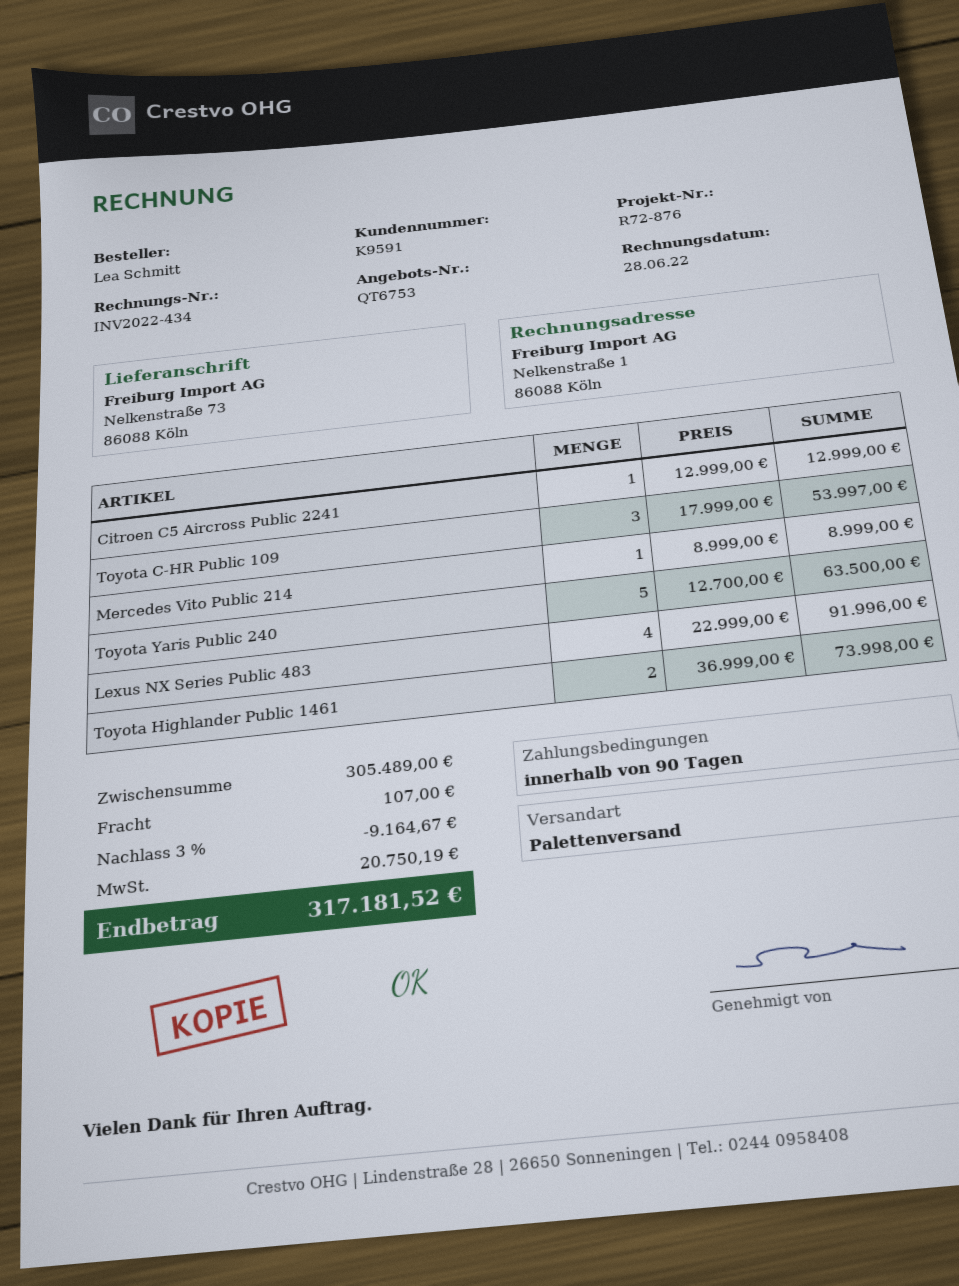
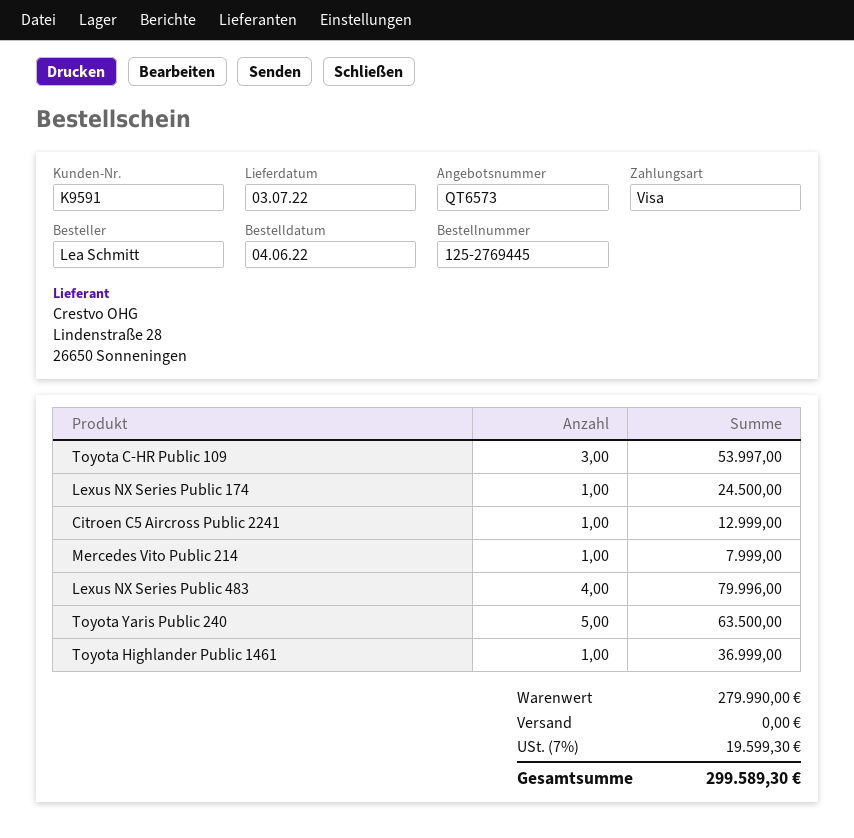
quote number: QT6753 -> QT6573
Mercedes Vito Public 214: 1 for 8999.00 -> 1 for 7999.00
Lexus NX Series Public 483: 4 for 91996.00 -> 4 for 79996.00
Toyota Highlander Public 1461: 2 for 73998.00 -> 1 for 36999.00
Lexus NX Series Public 174: none -> 1 for 24500.00
subtotal: 305489.00 -> 279990.00
discount: 3% = 9164.67 -> none
shipping: 107.00 -> 0.00
tax: 20750.19 -> 19599.30
total: 317181.52 -> 299589.30

